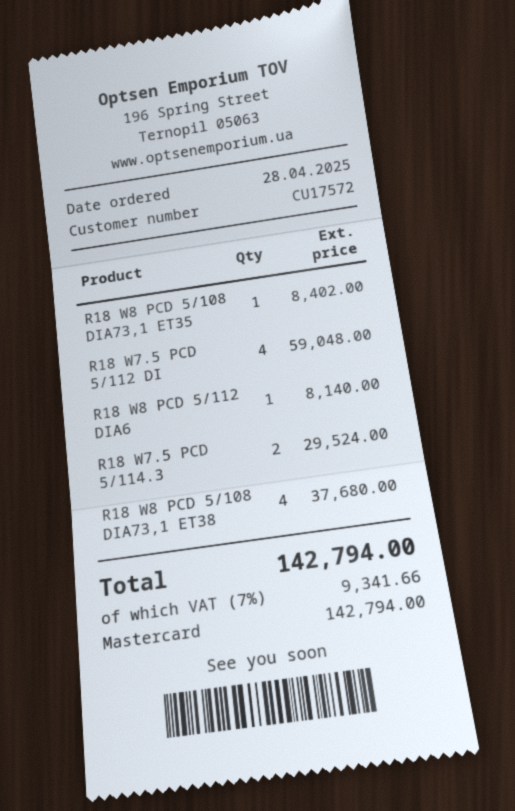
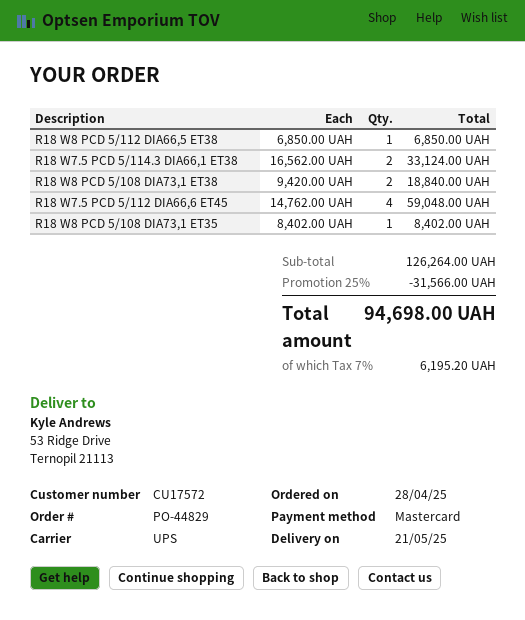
R18 W8 PCD 5/112 DIA6: 1 for 8140.00 -> 1 for 6850.00
R18 W7.5 PCD 5/114.3: 2 for 29524.00 -> 2 for 33124.00
R18 W8 PCD 5/108 DIA73,1 ET38: 4 for 37680.00 -> 2 for 18840.00
discount: none -> 25% = 31566.00
tax: 7% = 9341.66 -> 7% = 6195.20
total: 142794.00 -> 94698.00

